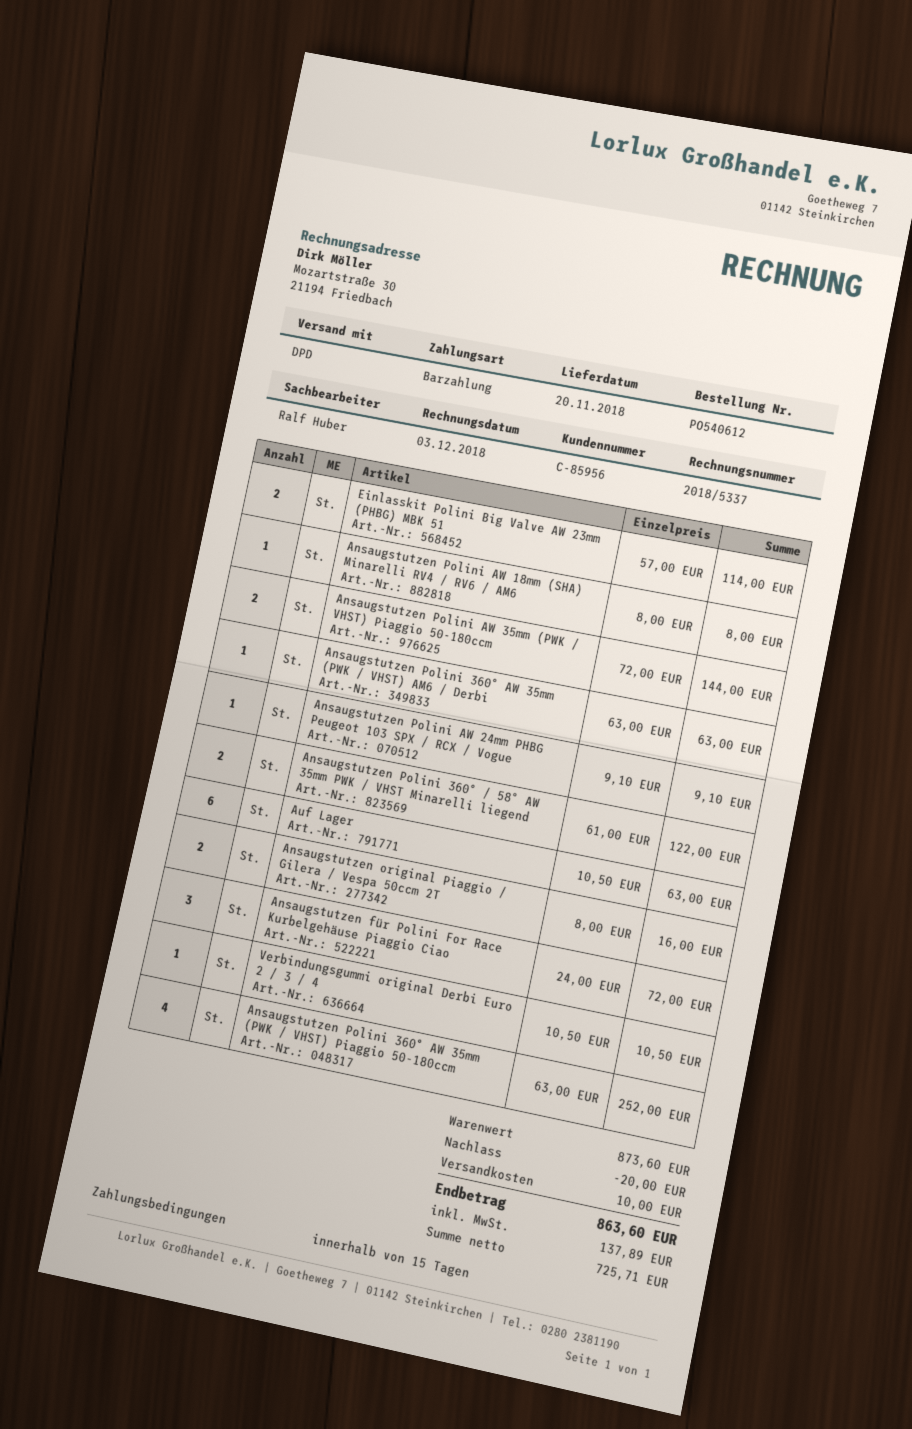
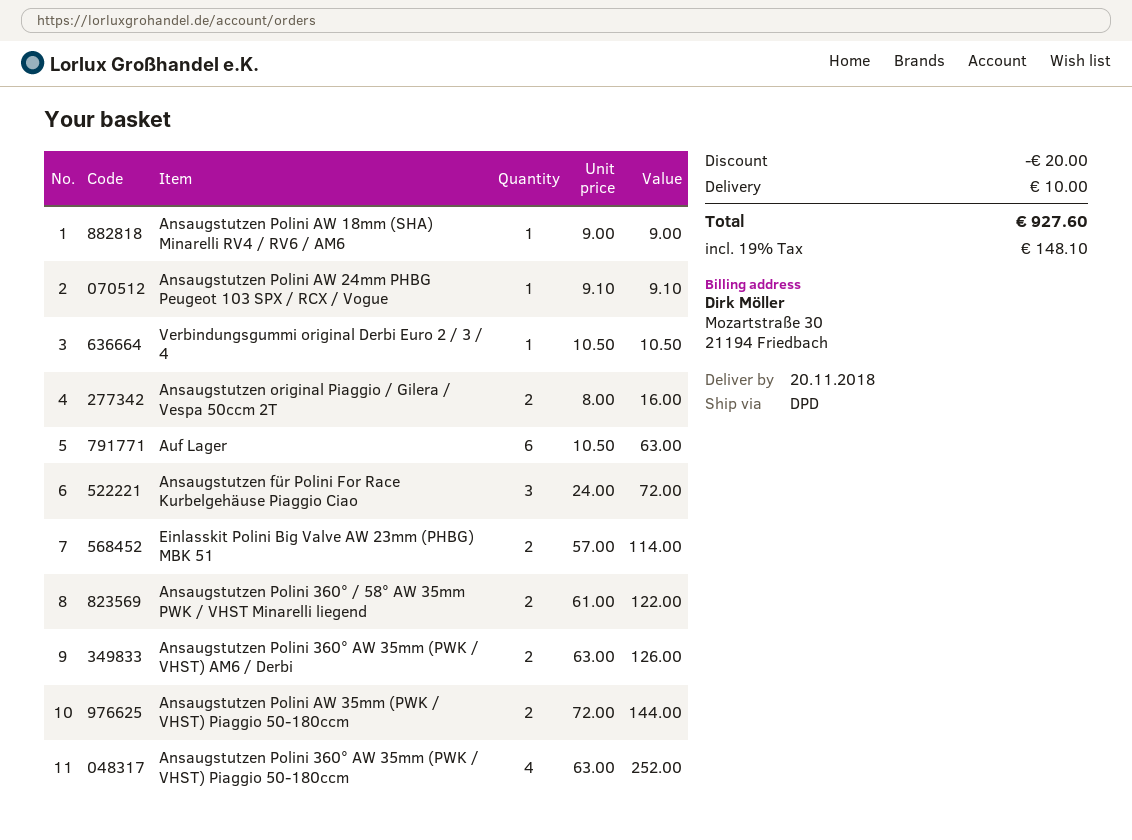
Ansaugstutzen Polini AW 18mm (SHA) Minarelli RV4 / RV6 / AM6: 1 x 8.00 = 8.00 -> 1 x 9.00 = 9.00
Ansaugstutzen Polini 360° AW 35mm (PWK / VHST) AM6 / Derbi: 1 x 63.00 = 63.00 -> 2 x 63.00 = 126.00
tax: 137.89 -> 148.10
total: 863.60 -> 927.60

